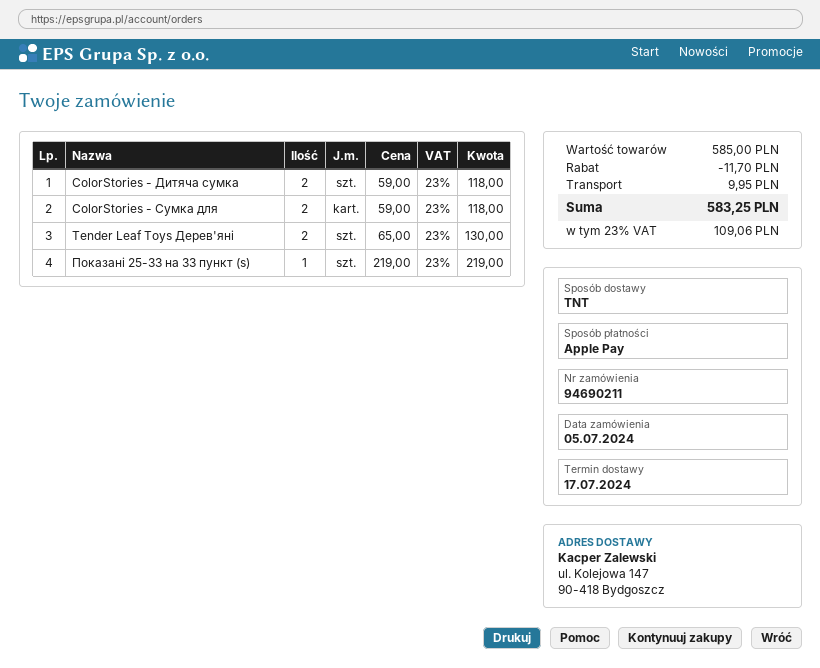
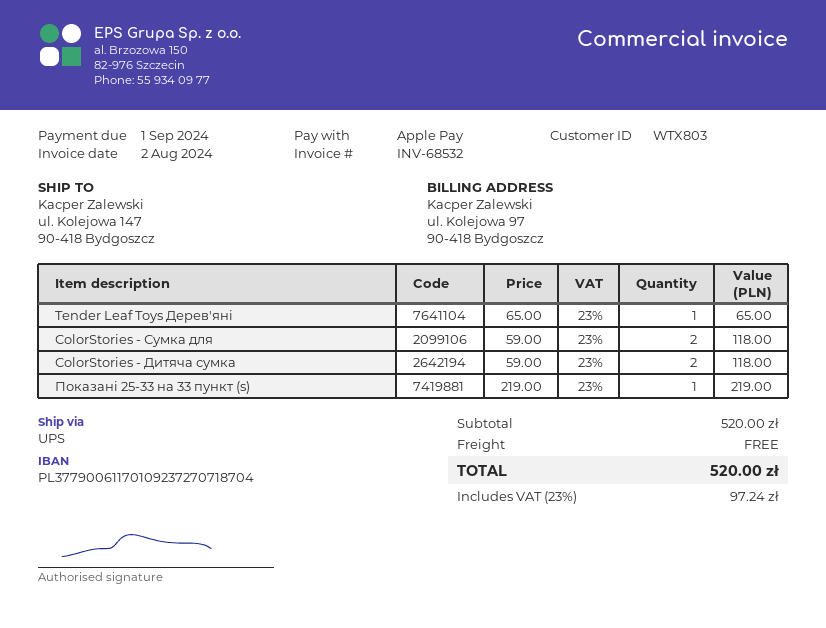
shipping method: TNT -> UPS
Tender Leaf Toys Дерев'яні: 2 x 65.00 = 130.00 -> 1 x 65.00 = 65.00
subtotal: 585.00 -> 520.00
discount: 11.70 -> none
shipping: 9.95 -> 0.00
tax: 23% = 109.06 -> 23% = 97.24
total: 583.25 -> 520.00

